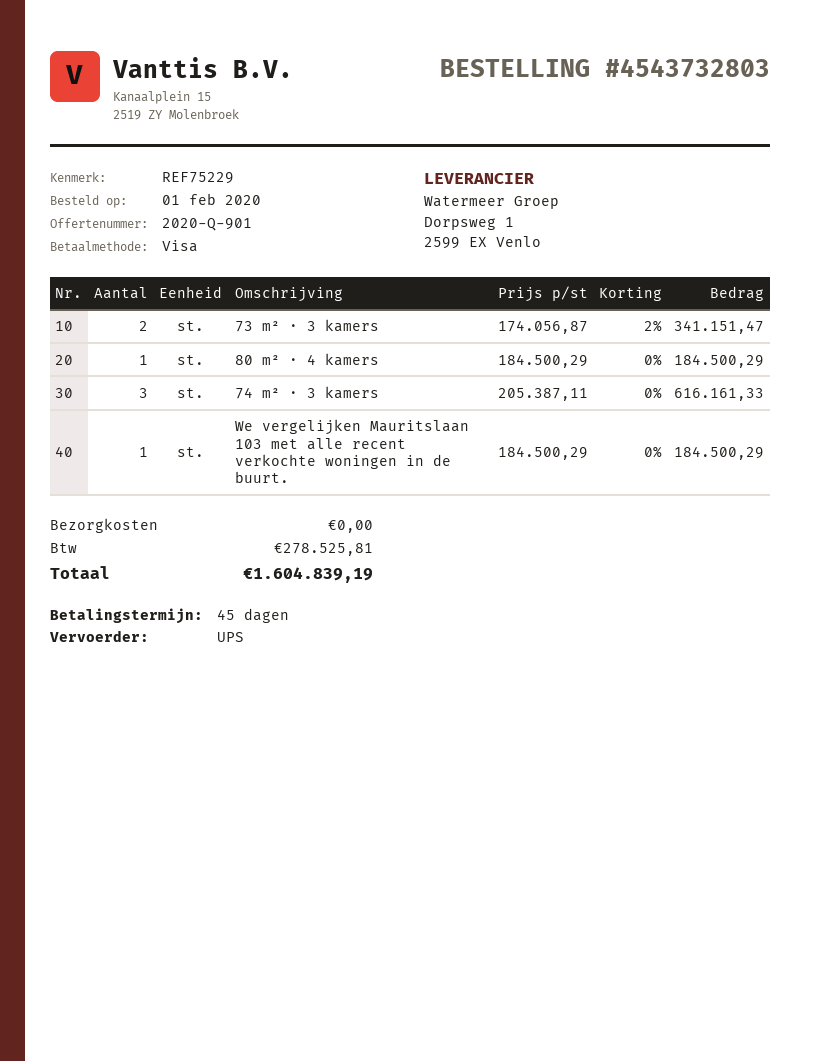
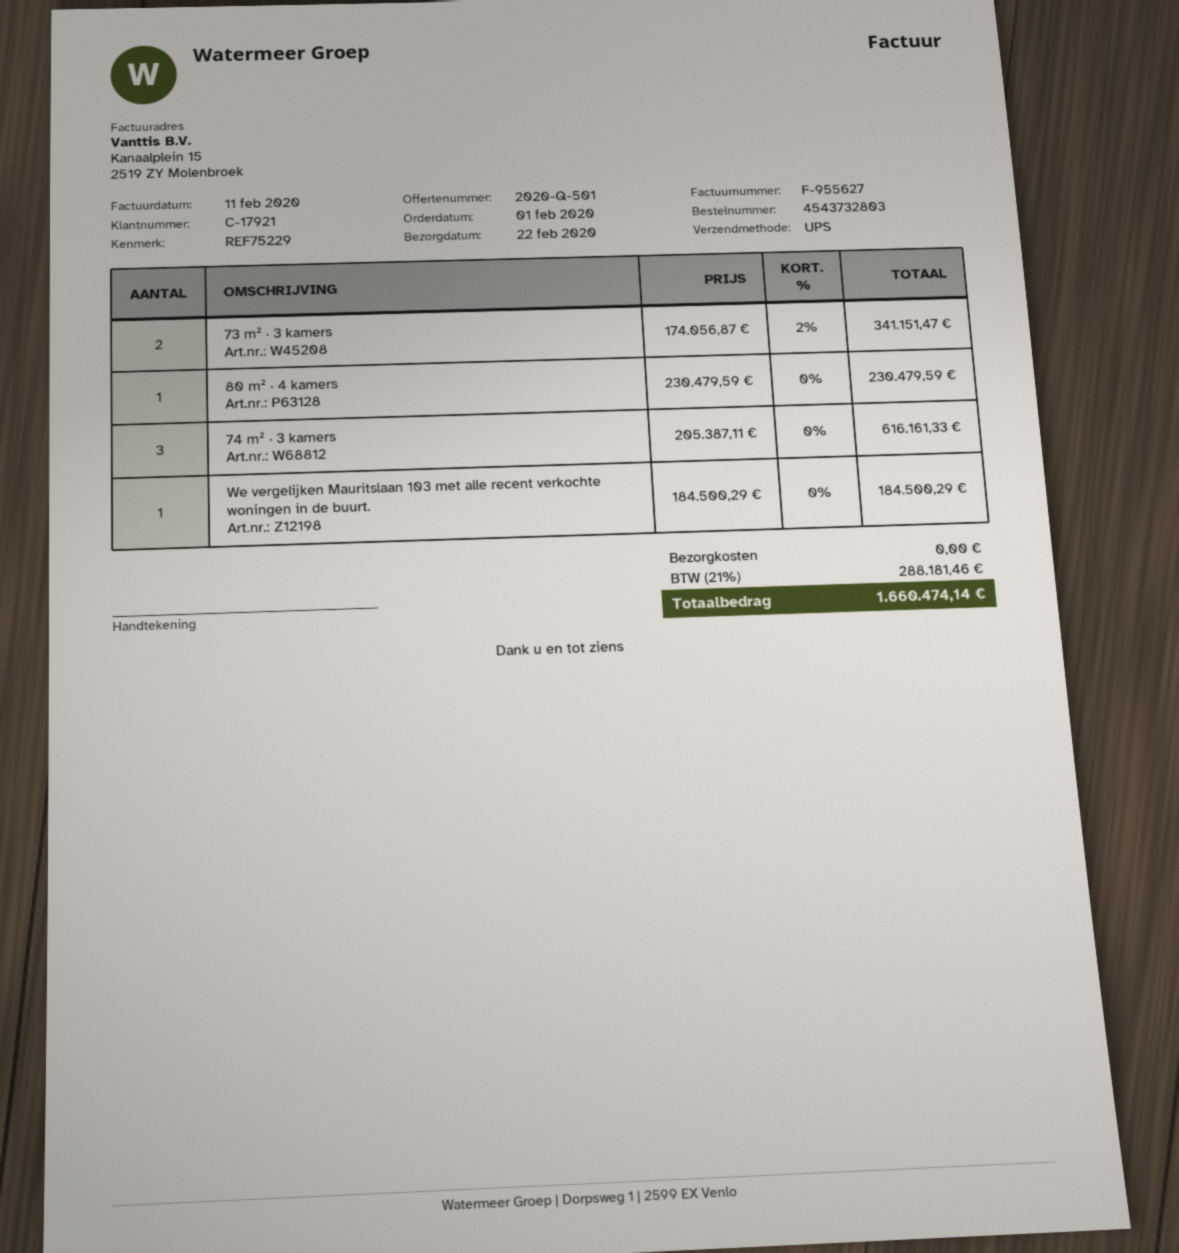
quote number: 2020-Q-901 -> 2020-Q-501
80 m² · 4 kamers: 1 x 184500.29 = 184500.29 -> 1 x 230479.59 = 230479.59
tax: 278525.81 -> 288181.46
total: 1604839.19 -> 1660474.14

